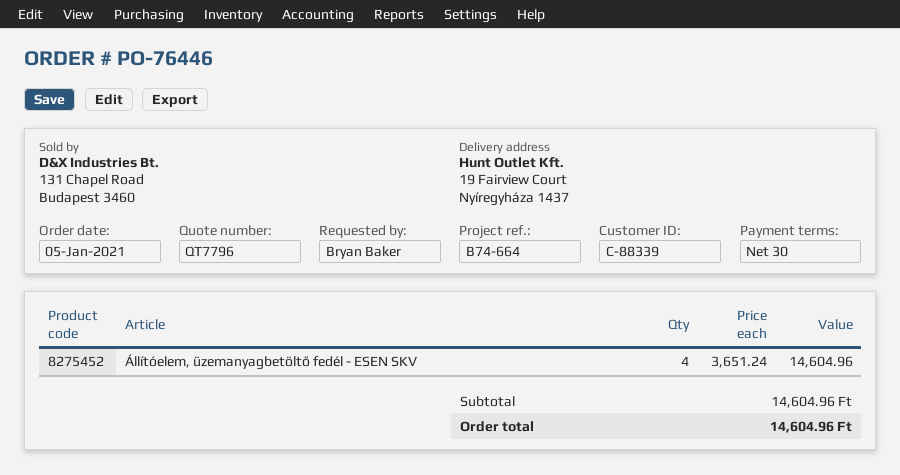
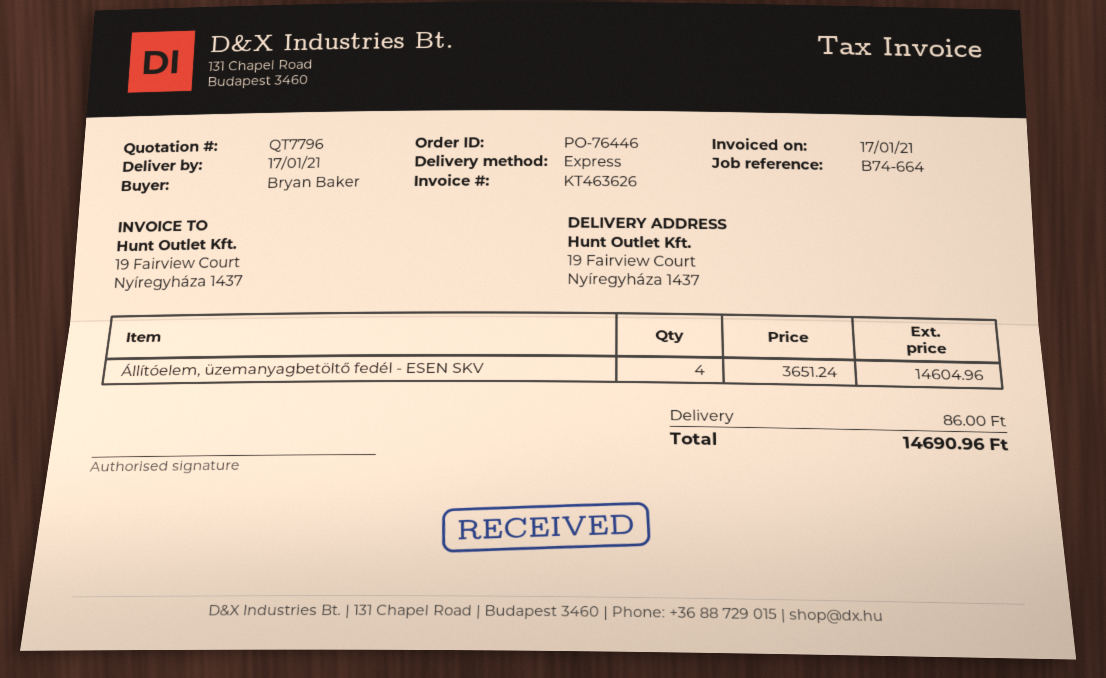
shipping: none -> 86.00
total: 14604.96 -> 14690.96

